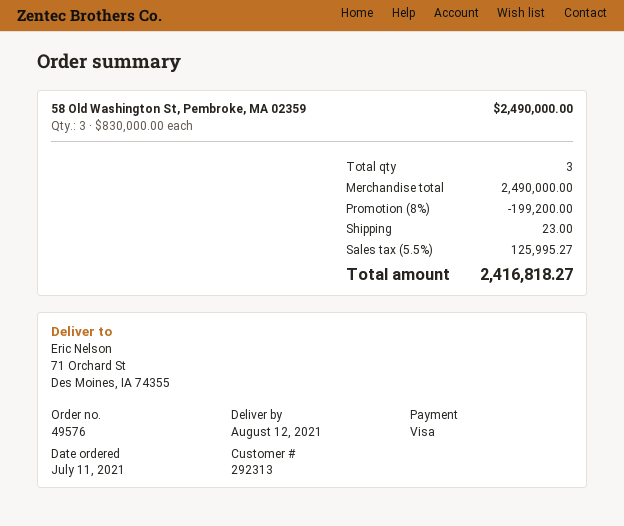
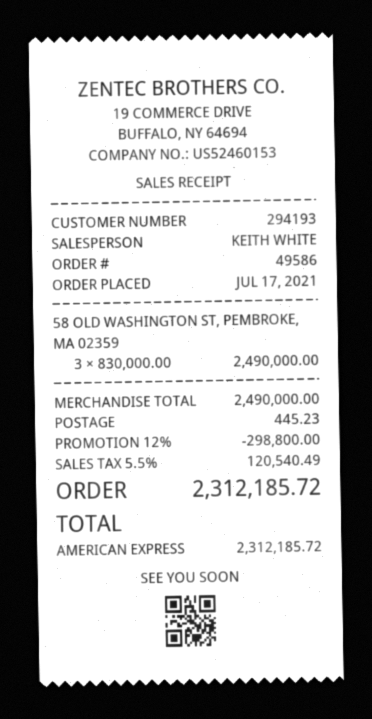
order number: 49576 -> 49586
order date: 2021-07-11 -> 2021-07-17
customer number: 292313 -> 294193
payment method: Visa -> American Express
discount: 8% = 199200.00 -> 12% = 298800.00
shipping: 23.00 -> 445.23
tax: 5.5% = 125995.27 -> 5.5% = 120540.49
total: 2416818.27 -> 2312185.72

